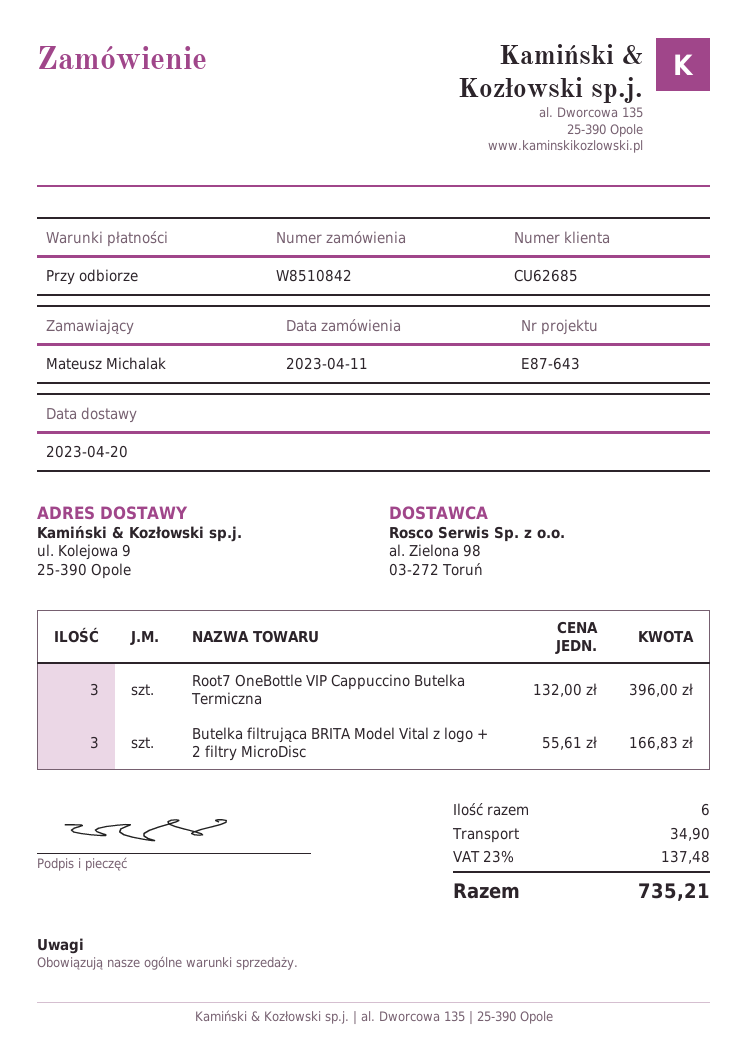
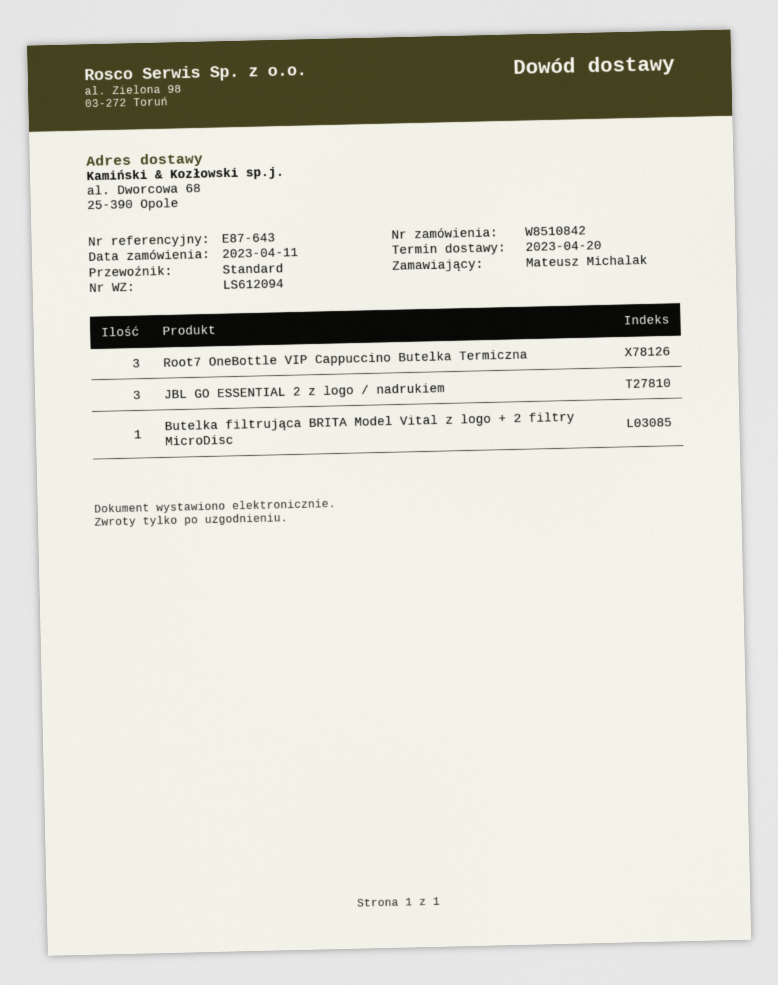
ship to: ul. Kolejowa 9, 25-390 Opole -> al. Dworcowa 68, 25-390 Opole
Butelka filtrująca BRITA Model Vital z logo + 2 filtry MicroDisc: 3 -> 1
JBL GO ESSENTIAL 2 z logo / nadrukiem: none -> 3

